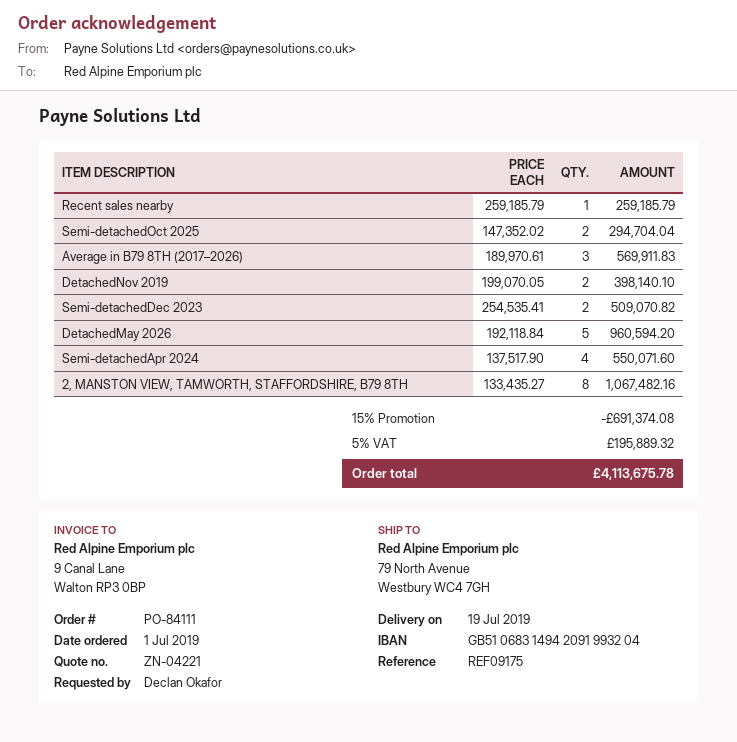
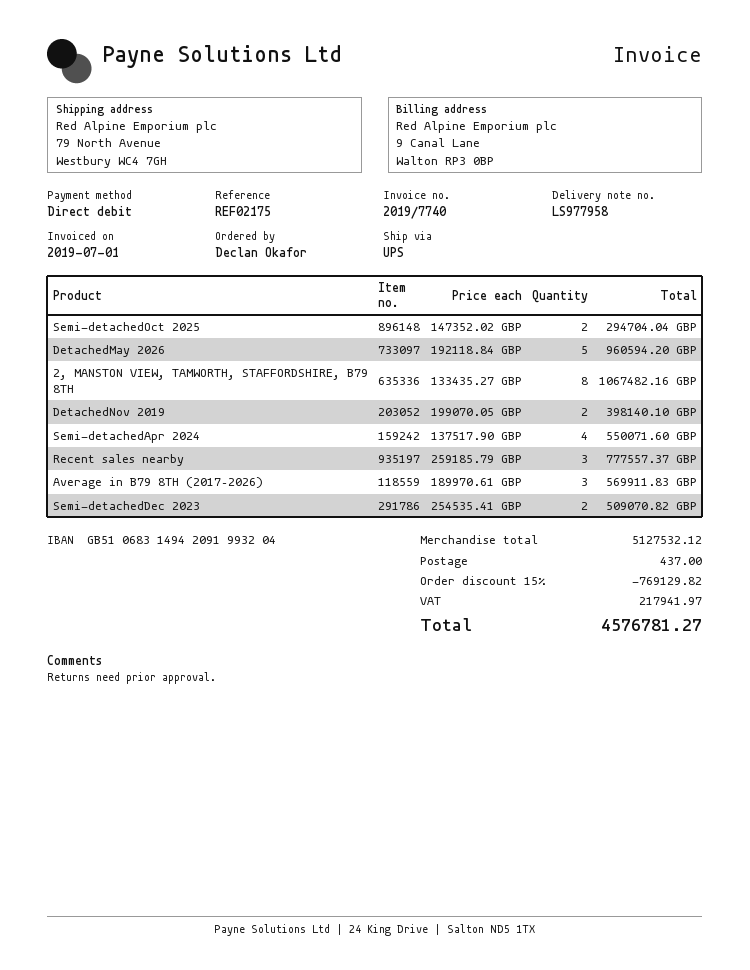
reference: REF09175 -> REF02175
Recent sales nearby: 1 x 259185.79 = 259185.79 -> 3 x 259185.79 = 777557.37
discount: 15% = 691374.08 -> 15% = 769129.82
shipping: none -> 437.00
tax: 195889.32 -> 217941.97
total: 4113675.78 -> 4576781.27

